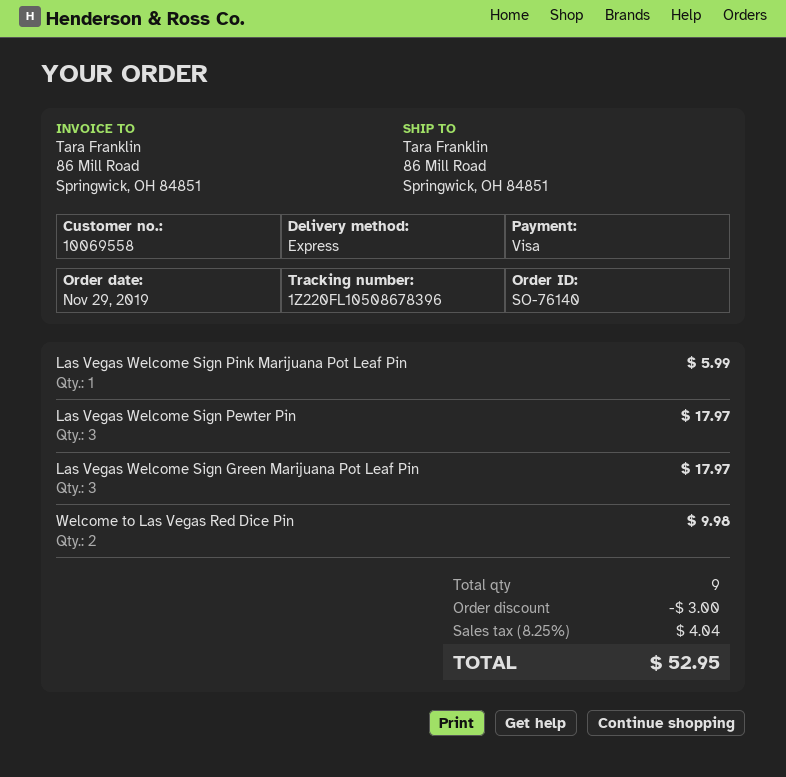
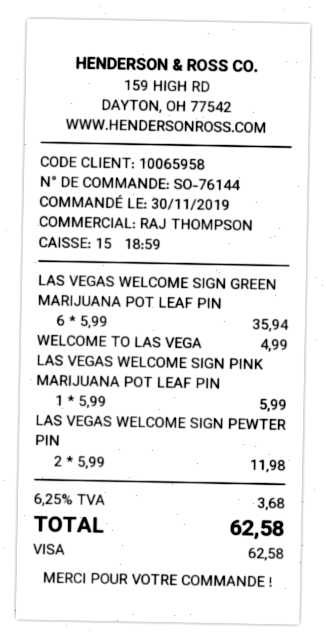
order number: SO-76140 -> SO-76144
order date: 2019-11-29 -> 2019-11-30
customer number: 10069558 -> 10065958
Las Vegas Welcome Sign Pewter Pin: 3 for 17.97 -> 2 for 11.98
Las Vegas Welcome Sign Green Marijuana Pot Leaf Pin: 3 for 17.97 -> 6 for 35.94
Welcome to Las Vegas Red Dice Pin: 2 for 9.98 -> 1 for 4.99
discount: 3.00 -> none
tax: 8.25% = 4.04 -> 6.25% = 3.68
total: 52.95 -> 62.58

